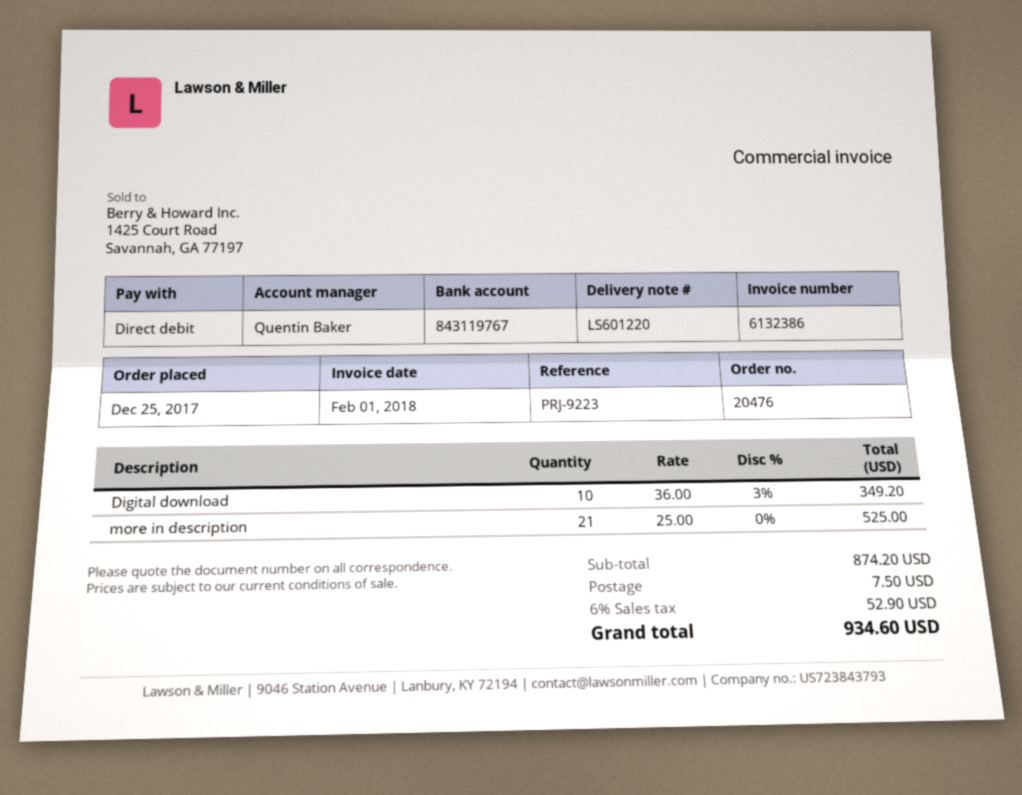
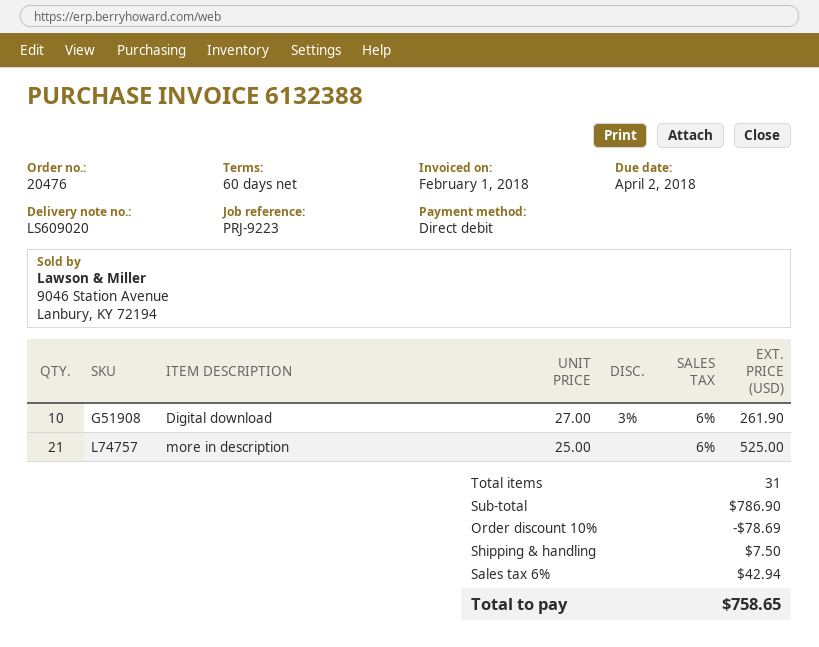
delivery note number: LS601220 -> LS609020
invoice number: 6132386 -> 6132388
Digital download: 10 x 36.00 - 3% = 349.20 -> 10 x 27.00 - 3% = 261.90
subtotal: 874.20 -> 786.90
discount: none -> 10% = 78.69
tax: 6% = 52.90 -> 6% = 42.94
total: 934.60 -> 758.65

